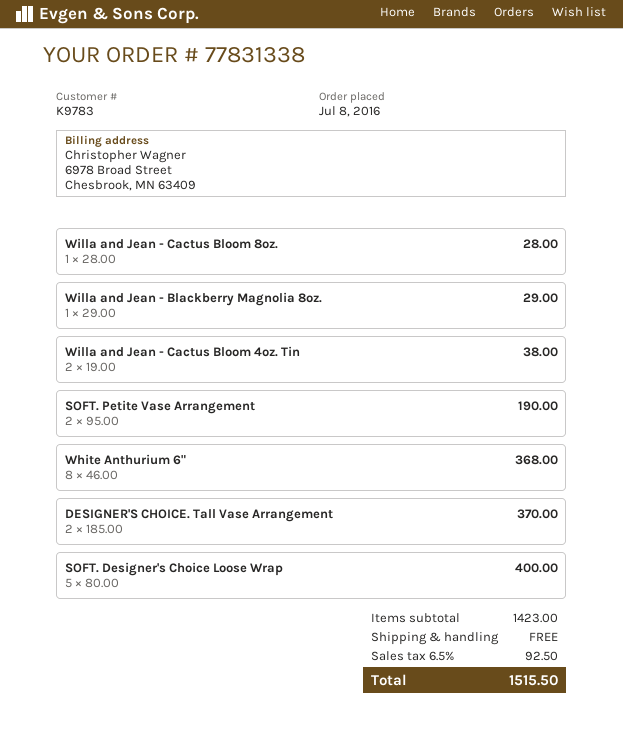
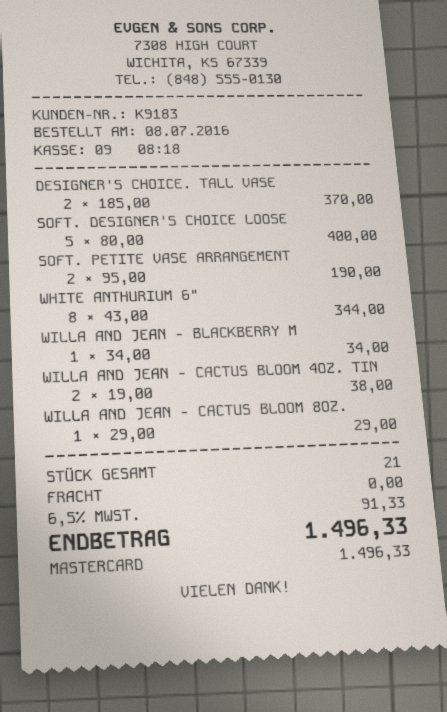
customer number: K9783 -> K9183
Willa and Jean - Cactus Bloom 8oz.: 1 x 28.00 = 28.00 -> 1 x 29.00 = 29.00
Willa and Jean - Blackberry Magnolia 8oz.: 1 x 29.00 = 29.00 -> 1 x 34.00 = 34.00
White Anthurium 6": 8 x 46.00 = 368.00 -> 8 x 43.00 = 344.00
tax: 6.5% = 92.50 -> 6.5% = 91.33
total: 1515.50 -> 1496.33

